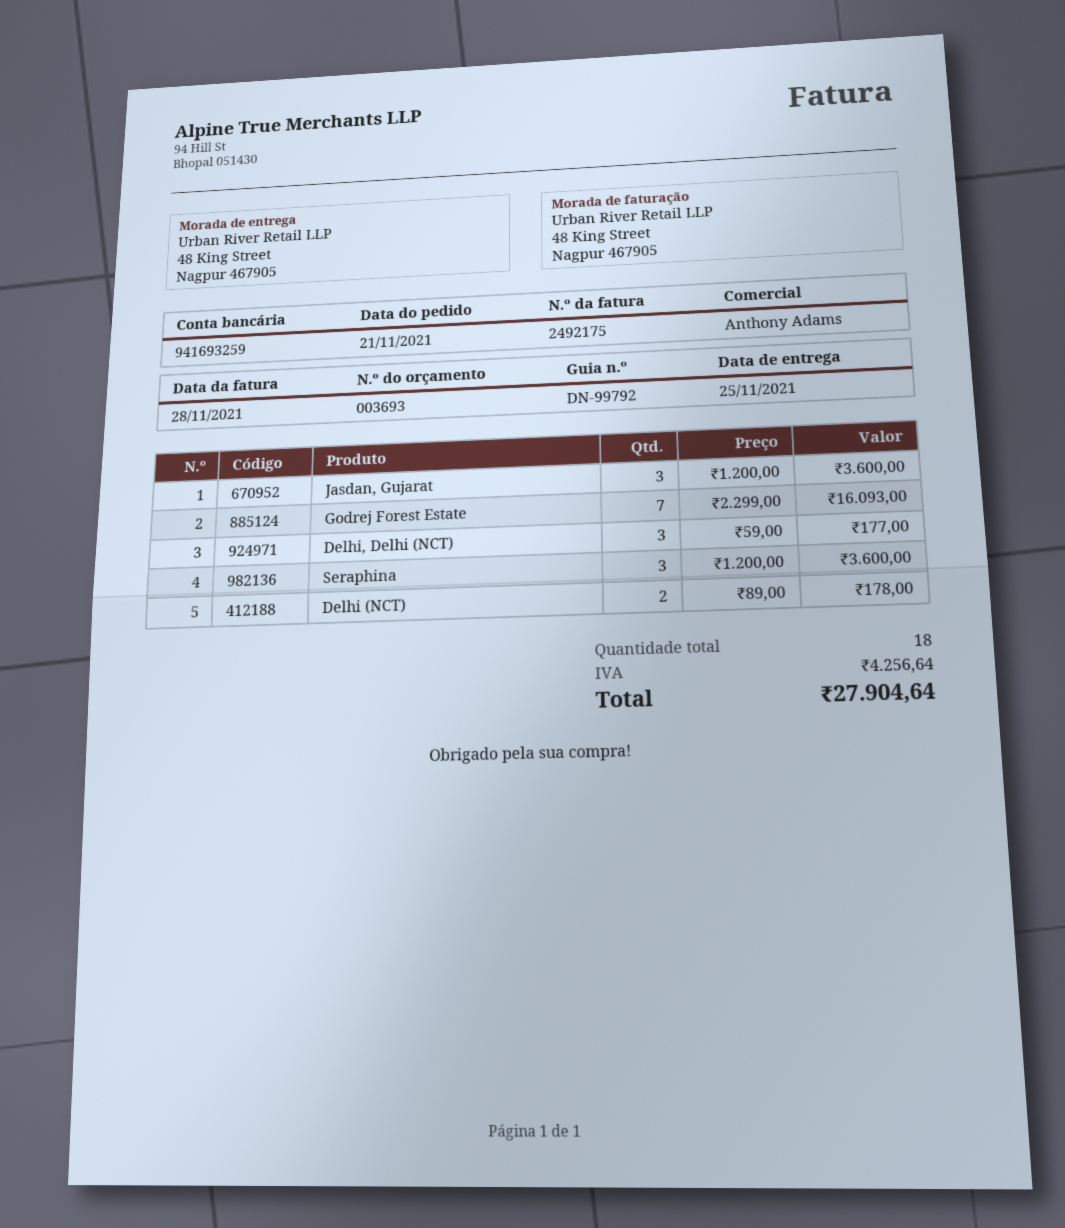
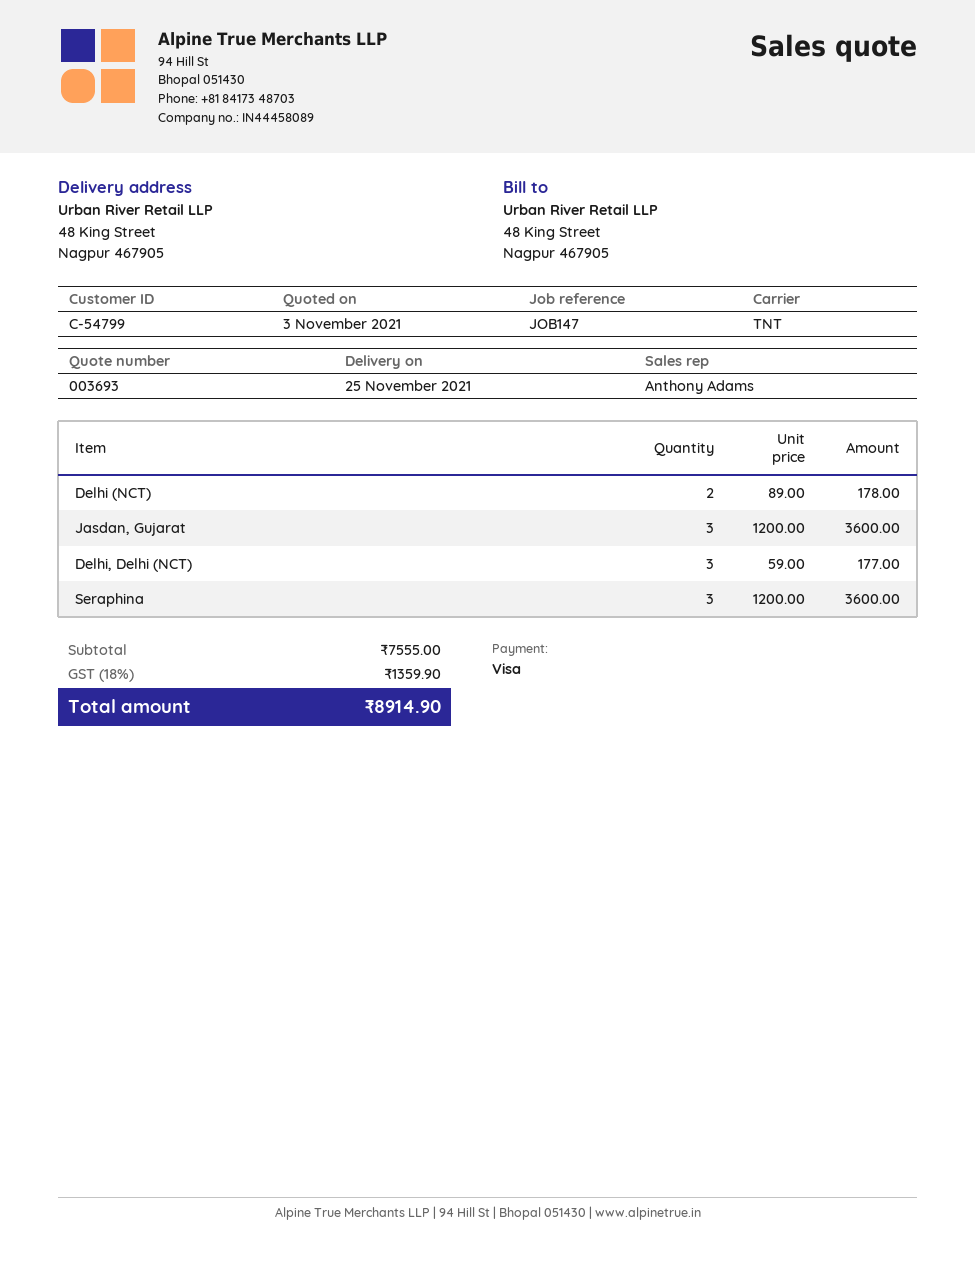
Godrej Forest Estate: 7 x 2299.00 = 16093.00 -> none
tax: 4256.64 -> 1359.90
total: 27904.64 -> 8914.90

